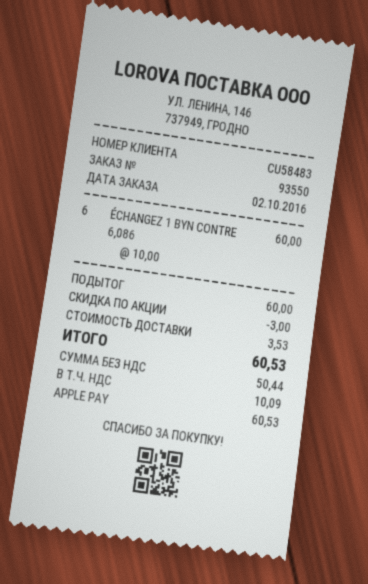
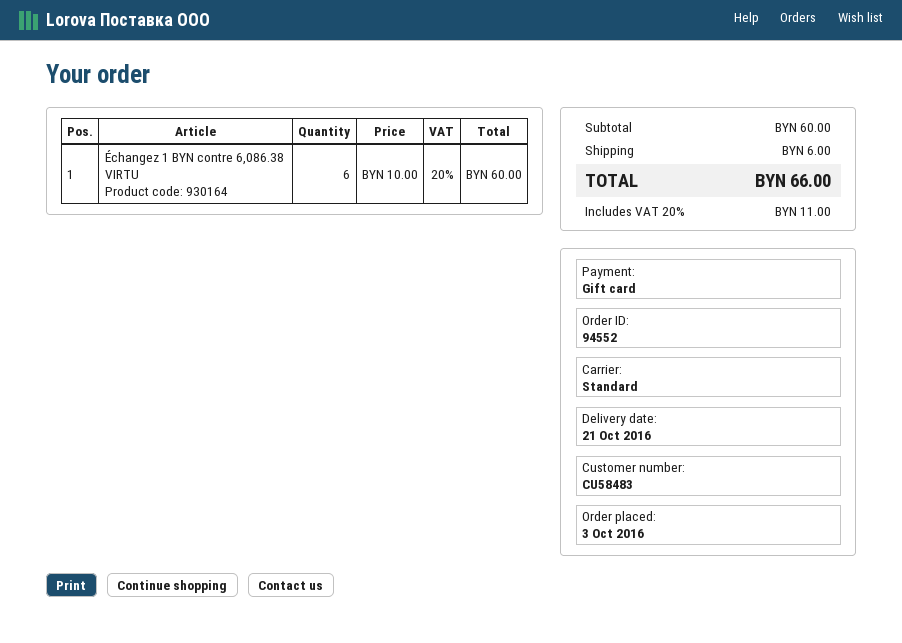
order number: 93550 -> 94552
order date: 2016-10-02 -> 2016-10-03
payment method: Apple Pay -> gift card
discount: 3.00 -> none
shipping: 3.53 -> 6.00
tax: 10.09 -> 11.00
total: 60.53 -> 66.00

